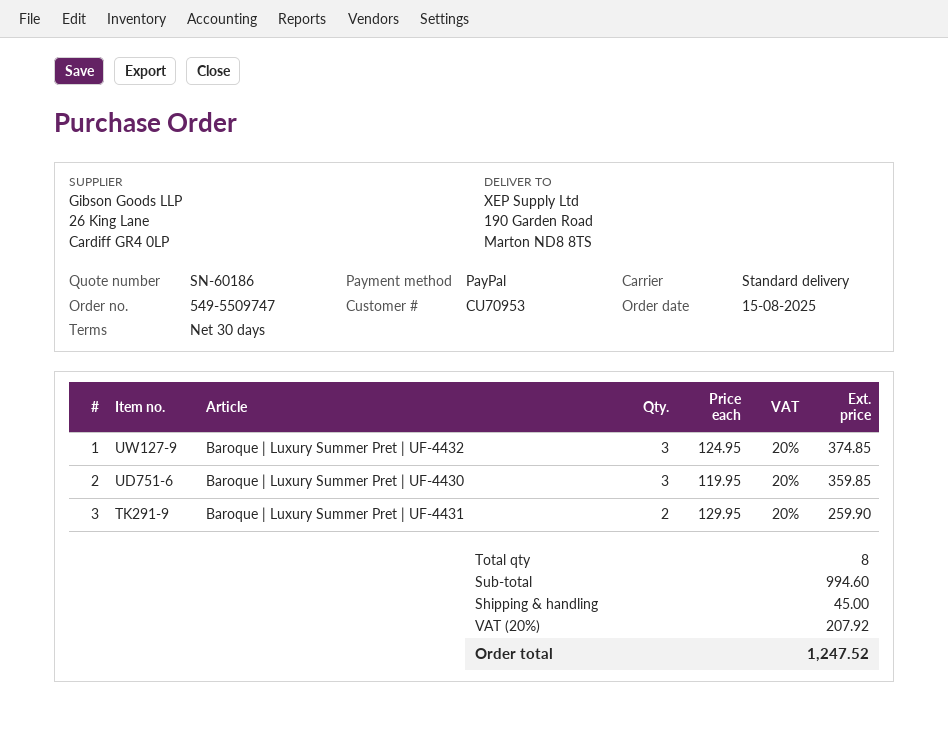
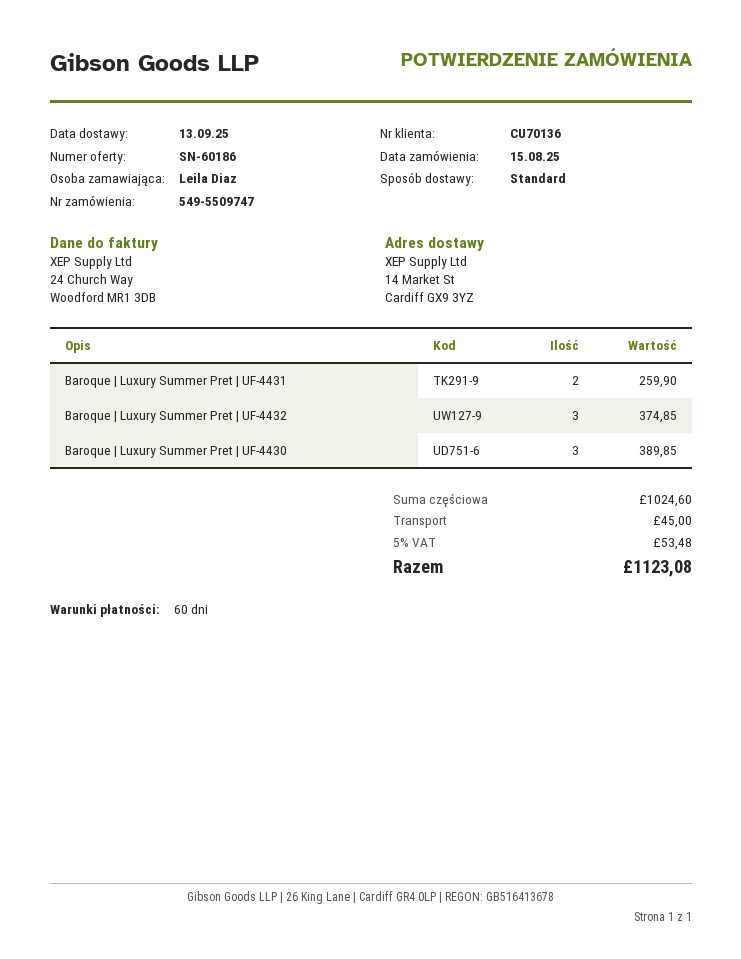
payment terms: 30 days -> 60 days
customer number: CU70953 -> CU70136
ship to: 190 Garden Road, Marton ND8 8TS -> 14 Market St, Cardiff GX9 3YZ
Baroque | Luxury Summer Pret | UF-4430: 3 for 359.85 -> 3 for 389.85
subtotal: 994.60 -> 1024.60
tax: 20% = 207.92 -> 5% = 53.48
total: 1247.52 -> 1123.08

